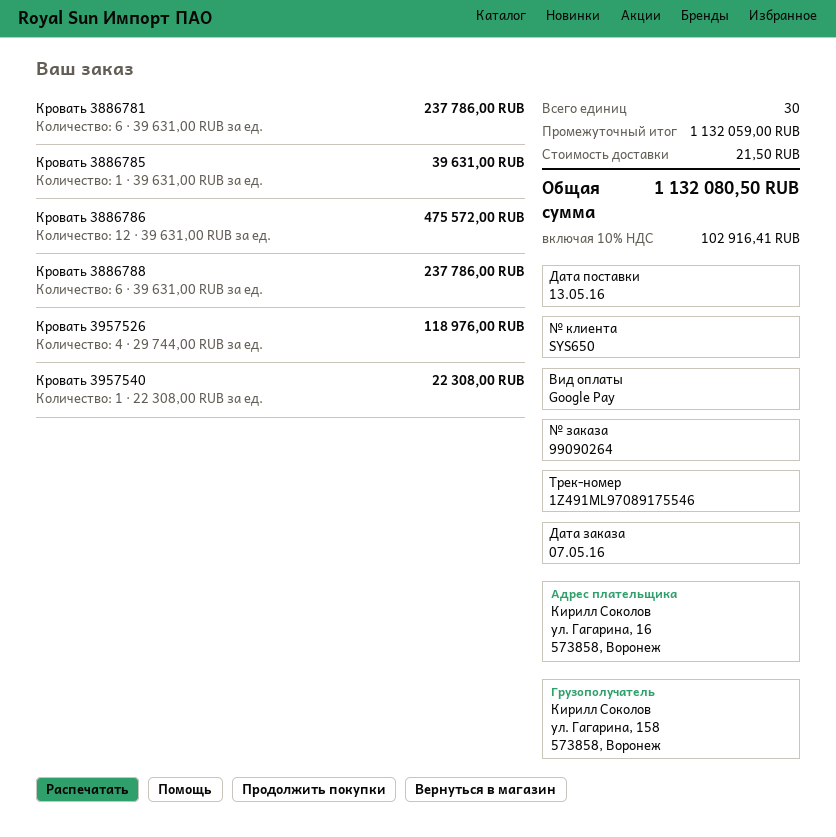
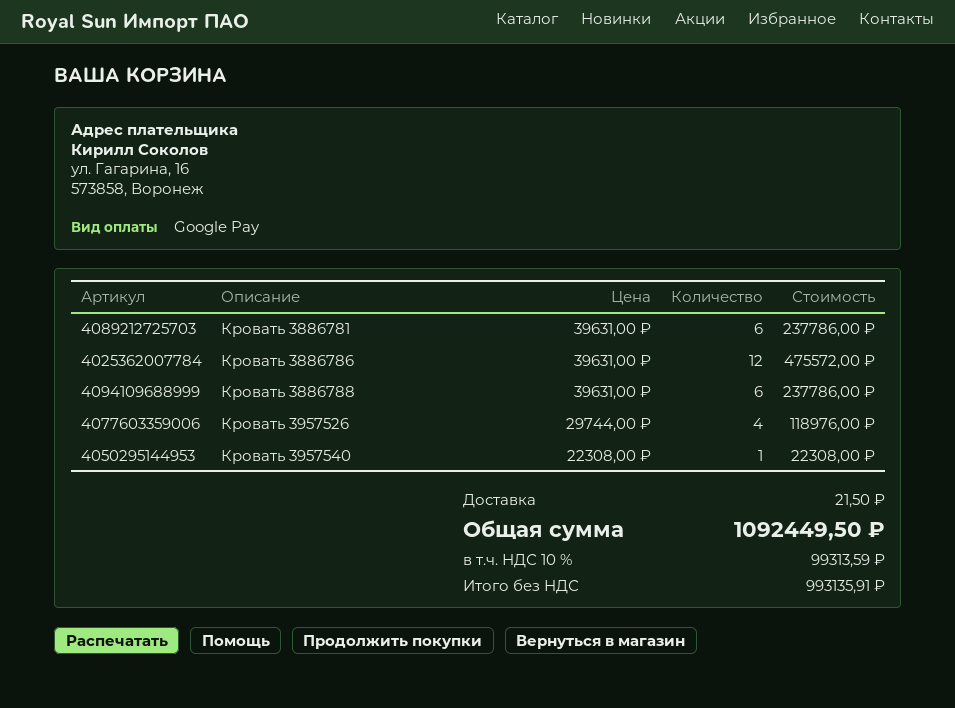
Кровать 3886785: 1 x 39631.00 = 39631.00 -> none
tax: 10% = 102916.41 -> 10% = 99313.59
total: 1132080.50 -> 1092449.50

